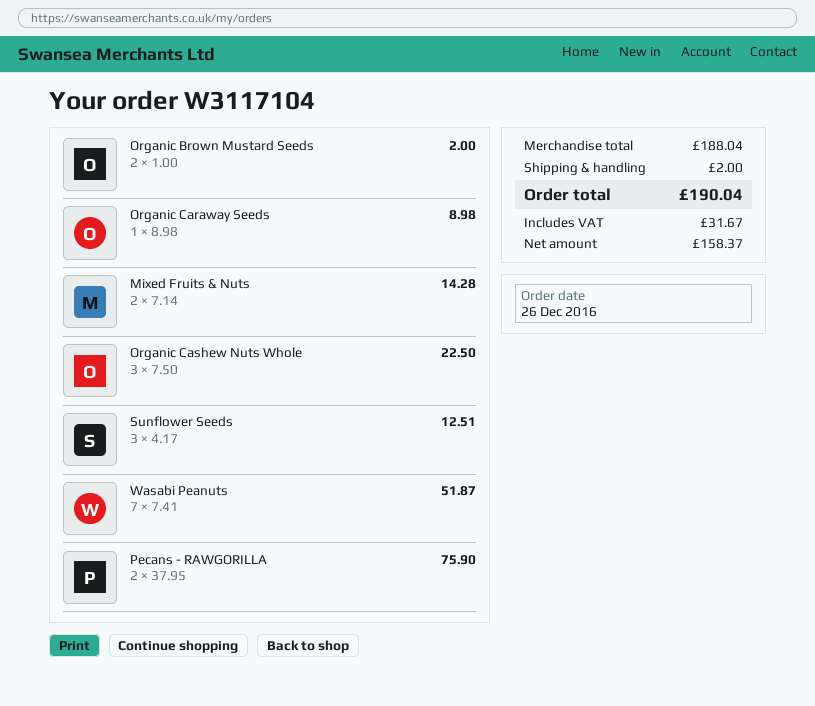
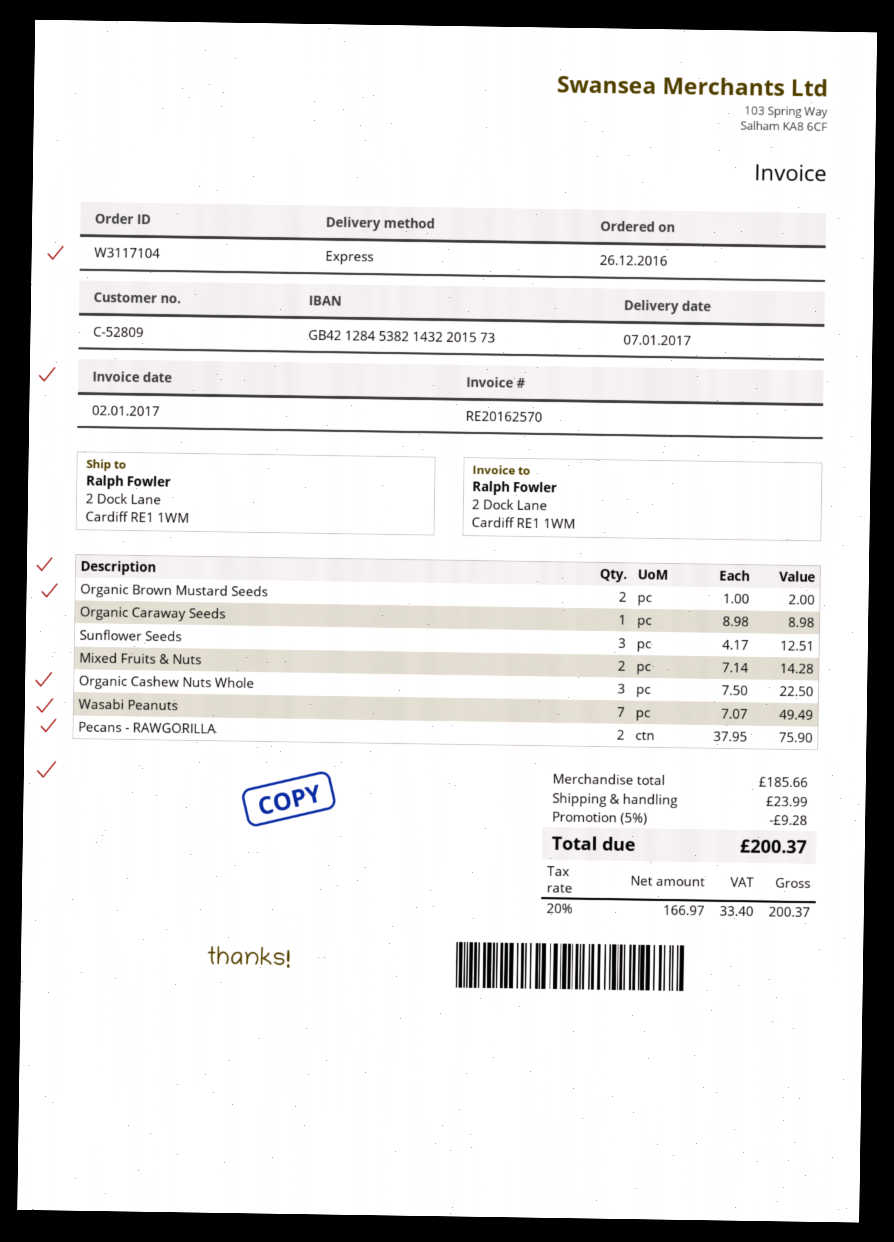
Wasabi Peanuts: 7 x 7.41 = 51.87 -> 7 x 7.07 = 49.49
subtotal: 188.04 -> 185.66
discount: none -> 5% = 9.28
shipping: 2.00 -> 23.99
net: 158.37 -> 166.97
tax: 31.67 -> 33.40
total: 190.04 -> 200.37

